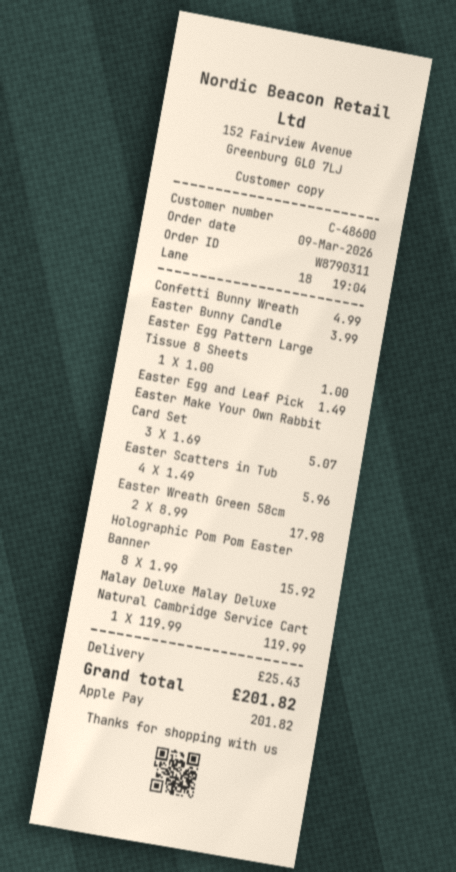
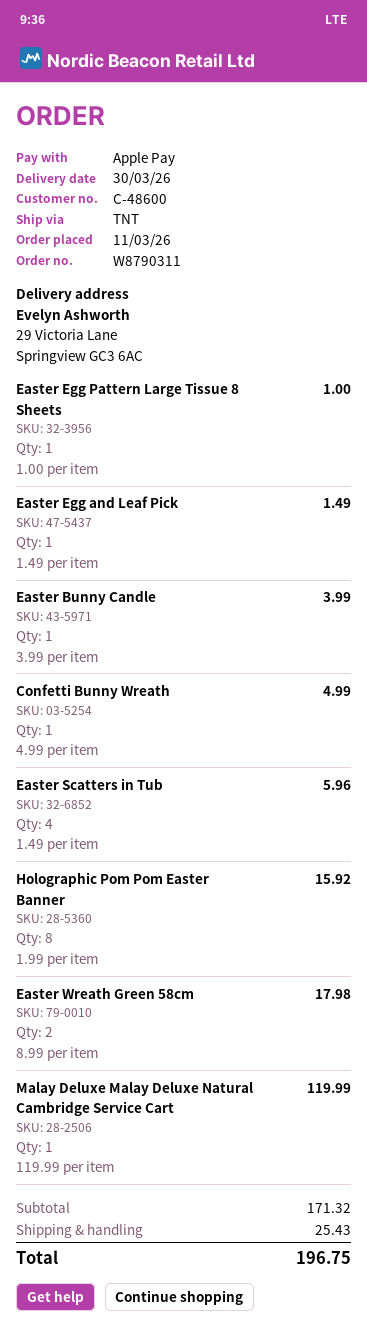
order date: 2026-03-09 -> 2026-03-11
Easter Make Your Own Rabbit Card Set: 3 x 1.69 = 5.07 -> none
total: 201.82 -> 196.75

